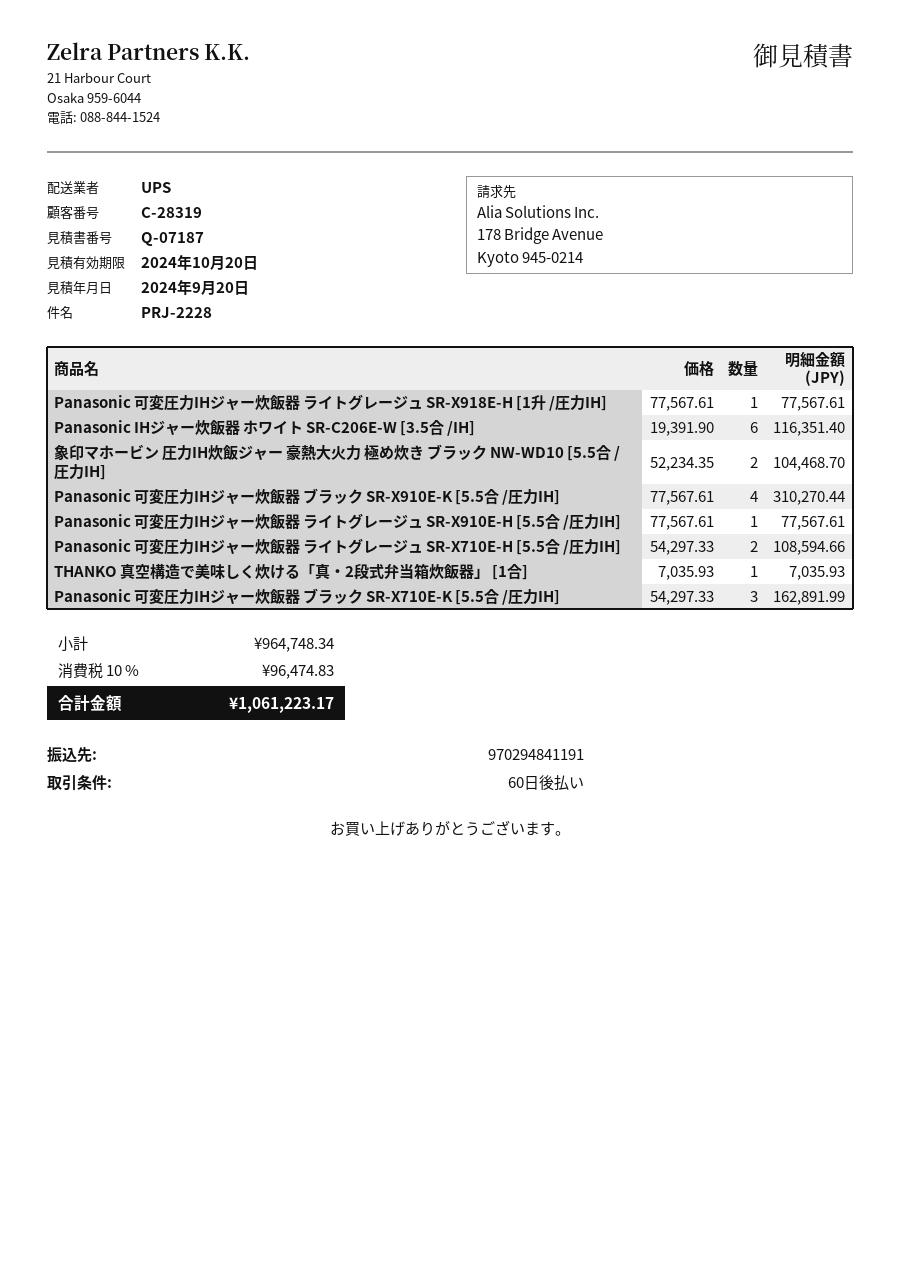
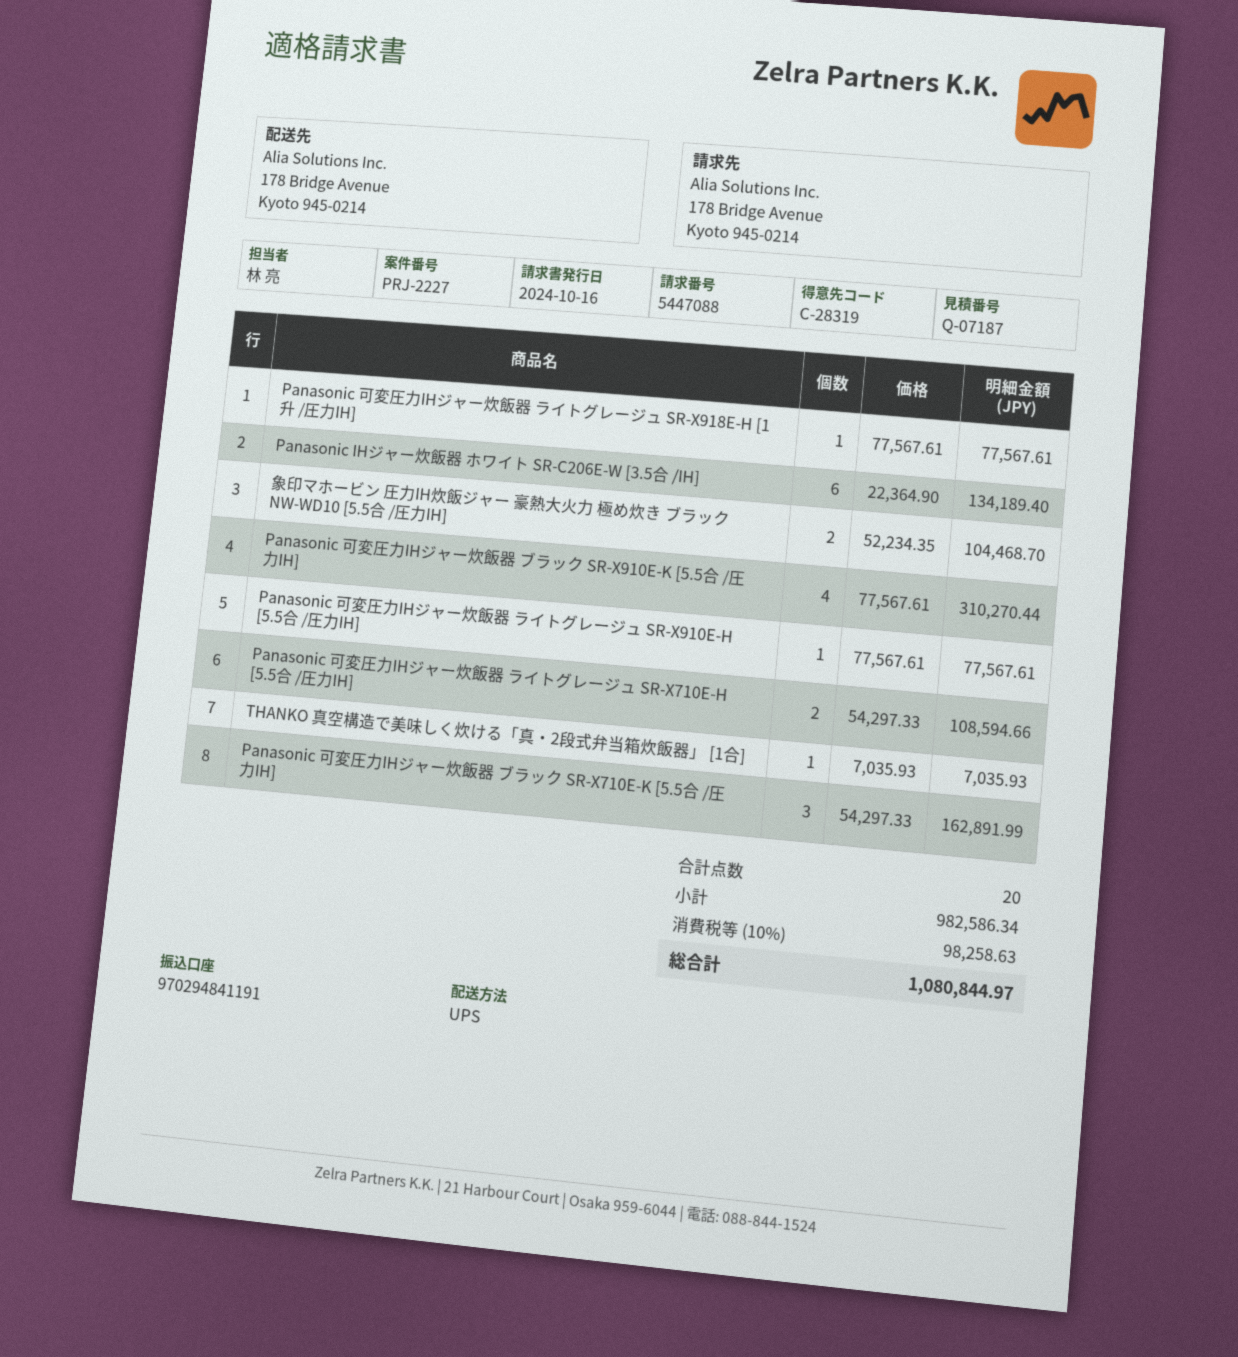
reference: PRJ-2228 -> PRJ-2227
Panasonic IHジャー炊飯器 ホワイト SR-C206E-W [3.5合 /IH]: 6 x 19391.90 = 116351.40 -> 6 x 22364.90 = 134189.40
subtotal: 964748.34 -> 982586.34
tax: 10% = 96474.83 -> 10% = 98258.63
total: 1061223.17 -> 1080844.97

